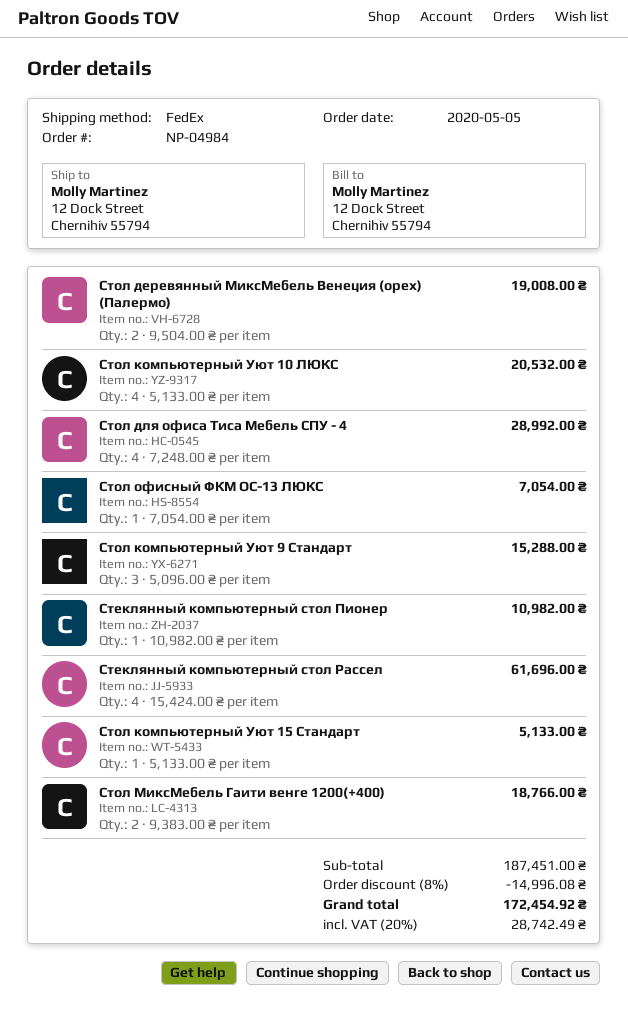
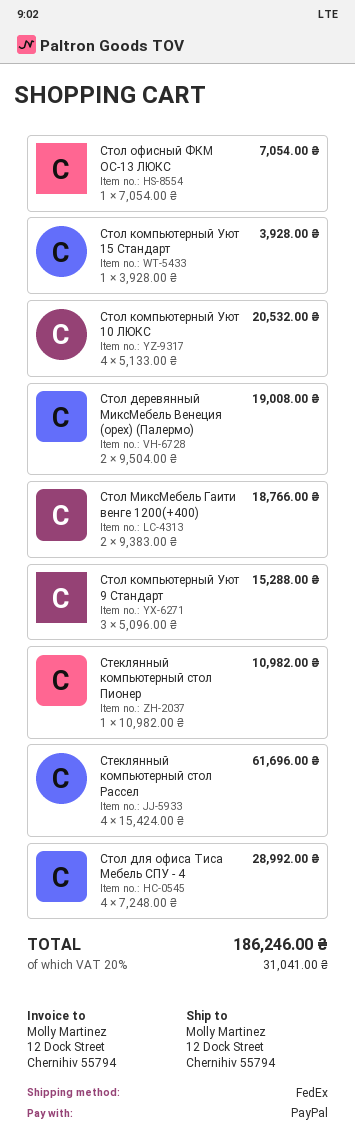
Стол компьютерный Уют 15 Стандарт: 1 x 5133.00 = 5133.00 -> 1 x 3928.00 = 3928.00
discount: 8% = 14996.08 -> none
tax: 20% = 28742.49 -> 20% = 31041.00
total: 172454.92 -> 186246.00

